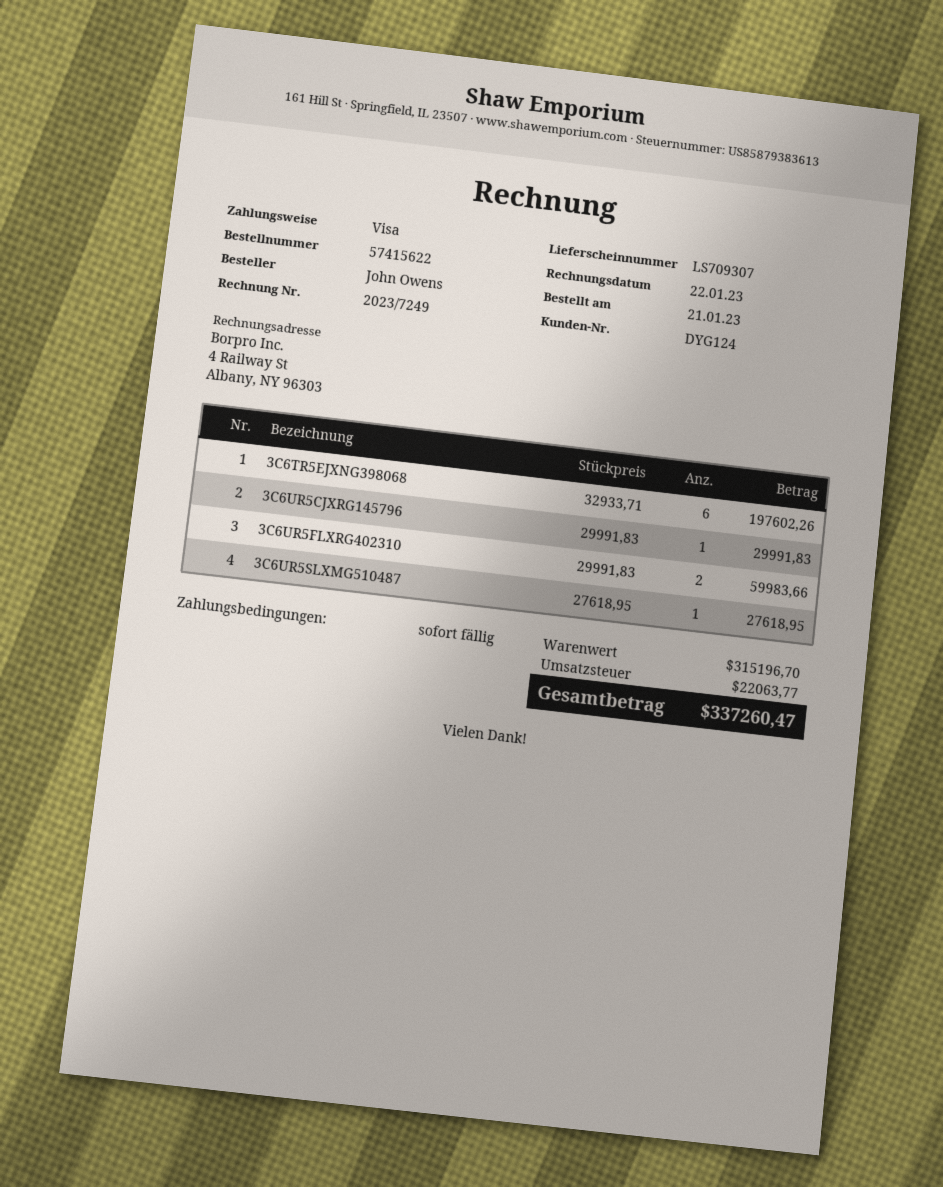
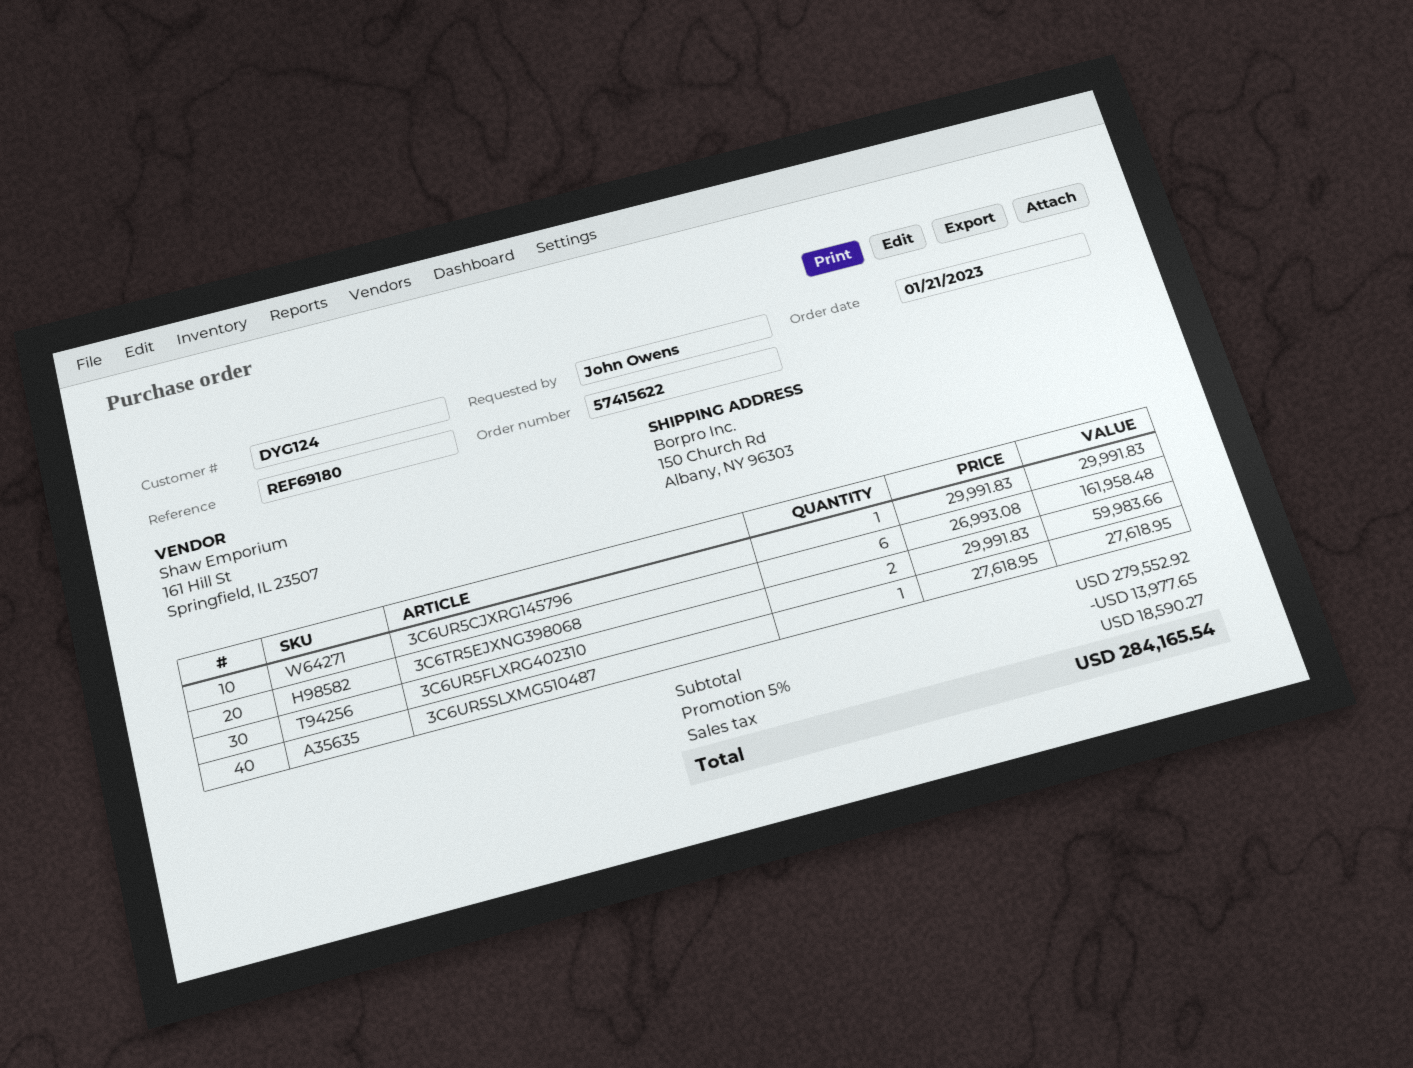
3C6TR5EJXNG398068: 6 x 32933.71 = 197602.26 -> 6 x 26993.08 = 161958.48
subtotal: 315196.70 -> 279552.92
discount: none -> 5% = 13977.65
tax: 22063.77 -> 18590.27
total: 337260.47 -> 284165.54

